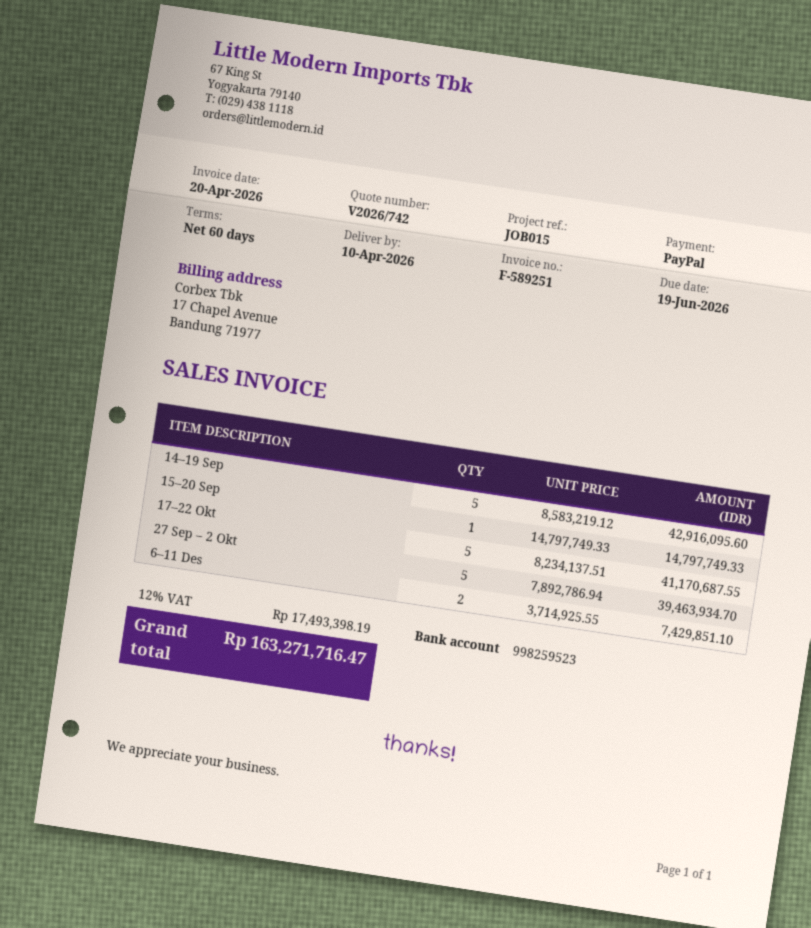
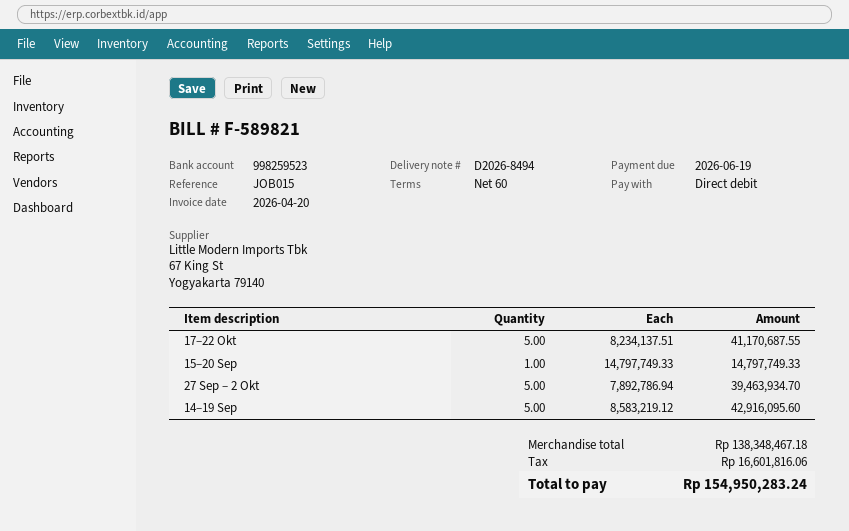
invoice number: F-589251 -> F-589821
payment method: PayPal -> direct debit
6–11 Des: 2 x 3714925.55 = 7429851.10 -> none
tax: 17493398.19 -> 16601816.06
total: 163271716.47 -> 154950283.24

